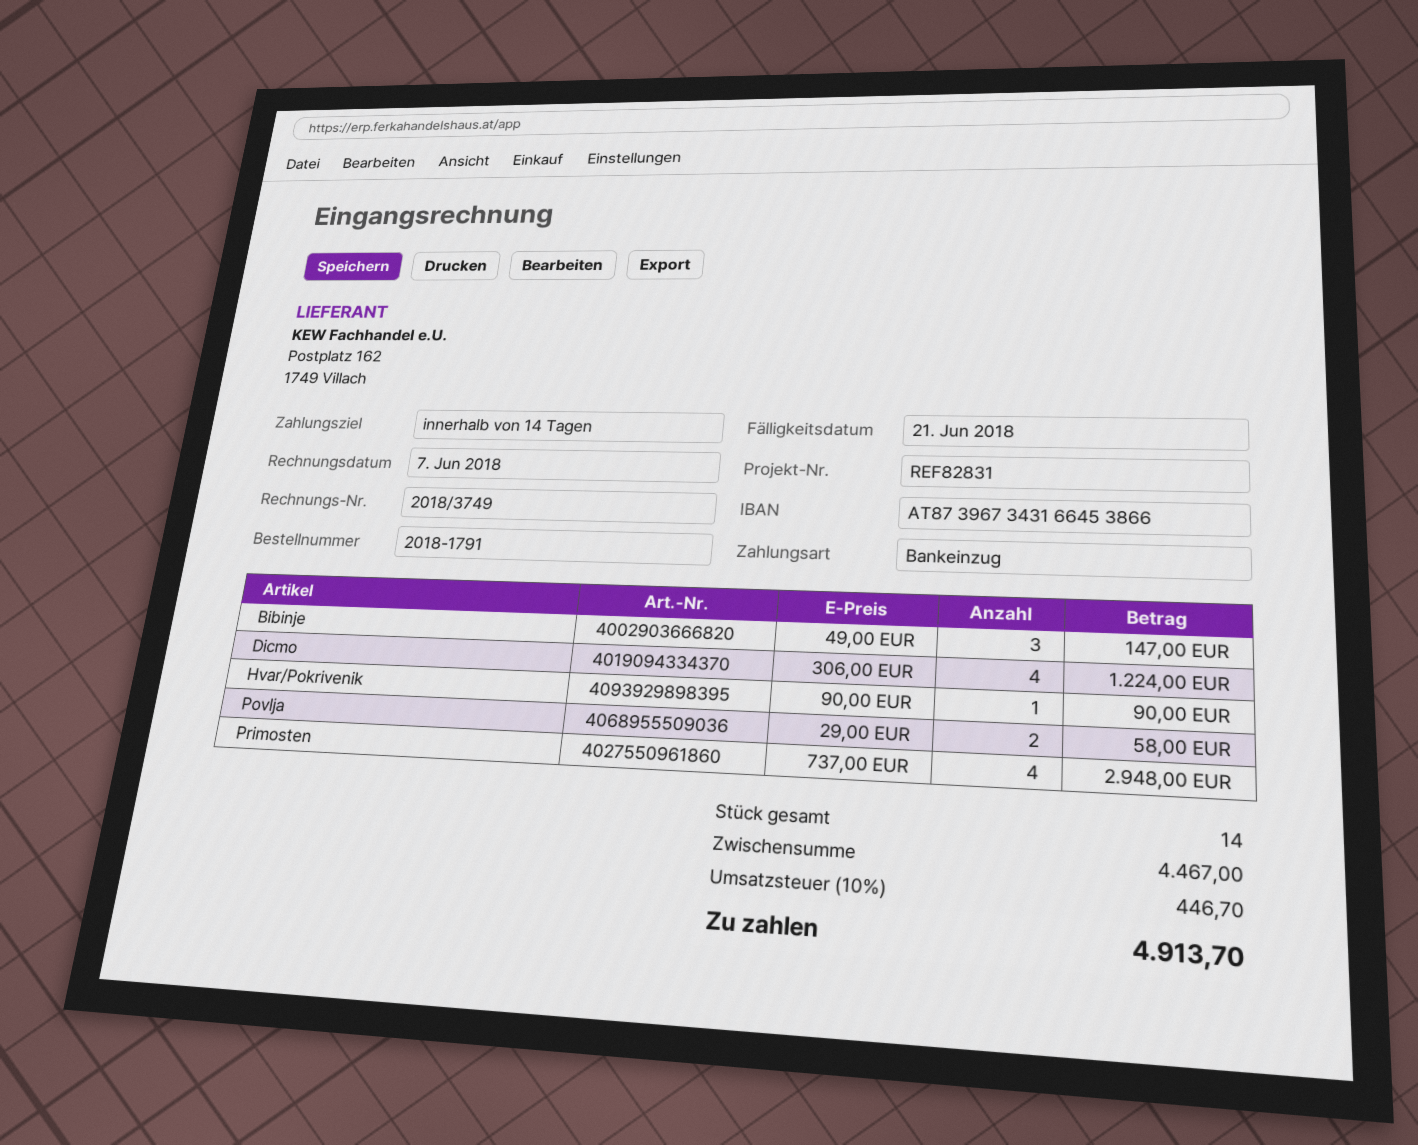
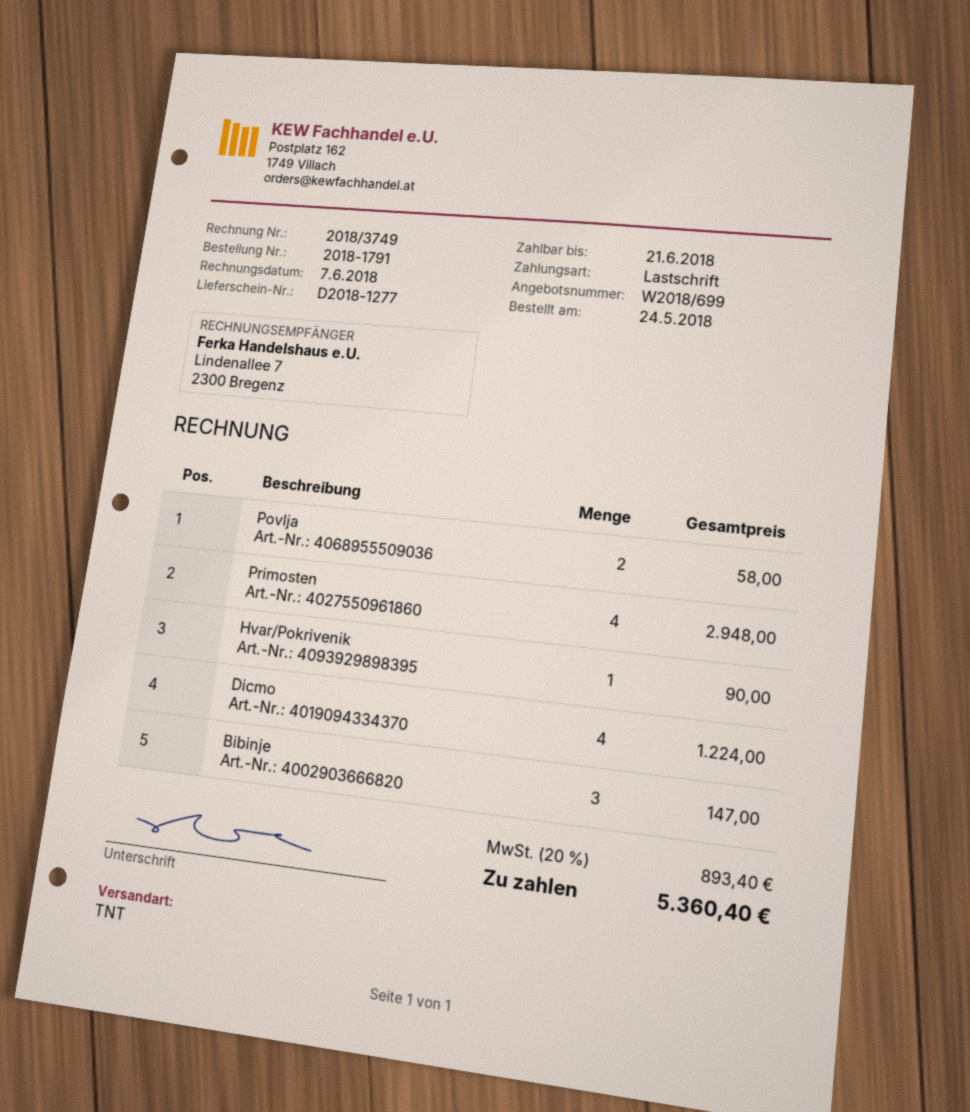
tax: 10% = 446.70 -> 20% = 893.40
total: 4913.70 -> 5360.40

